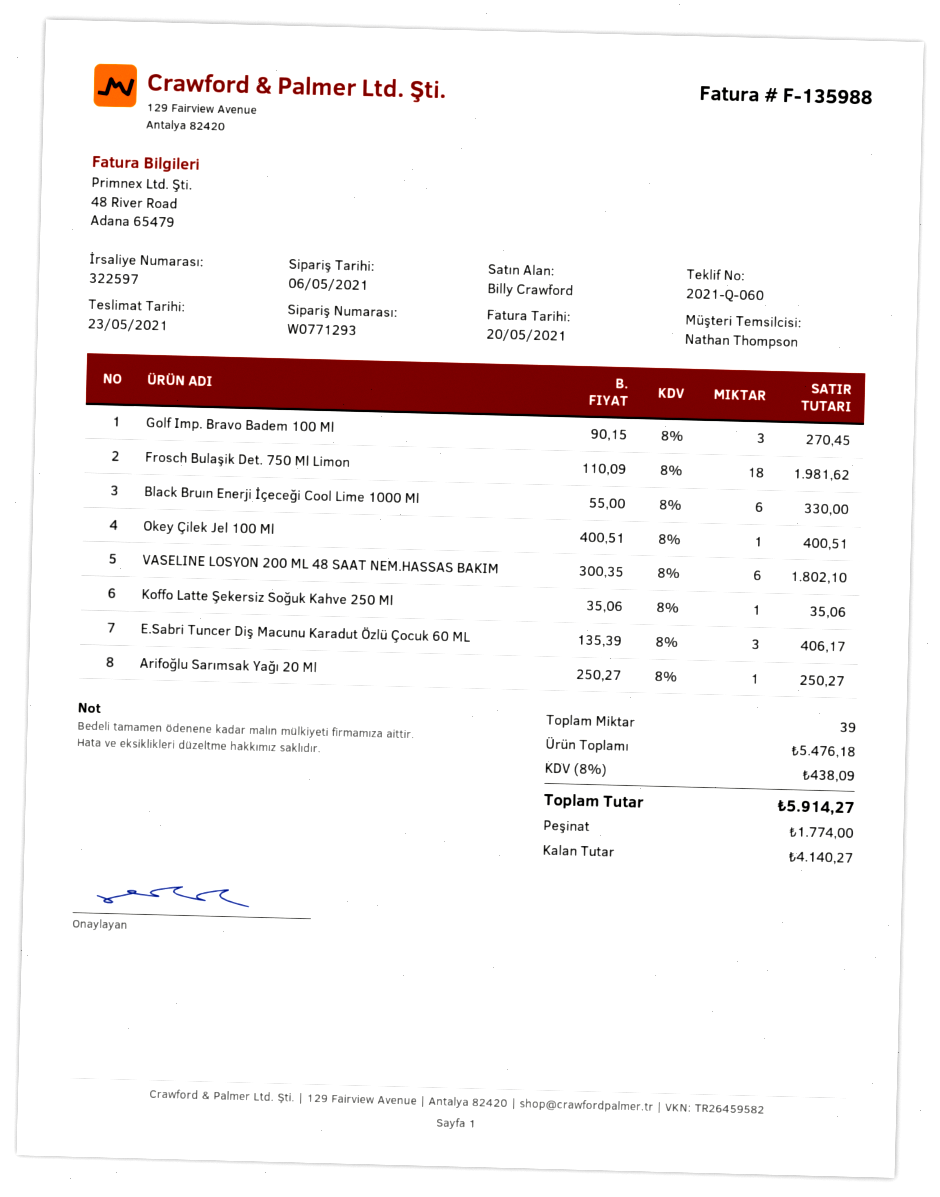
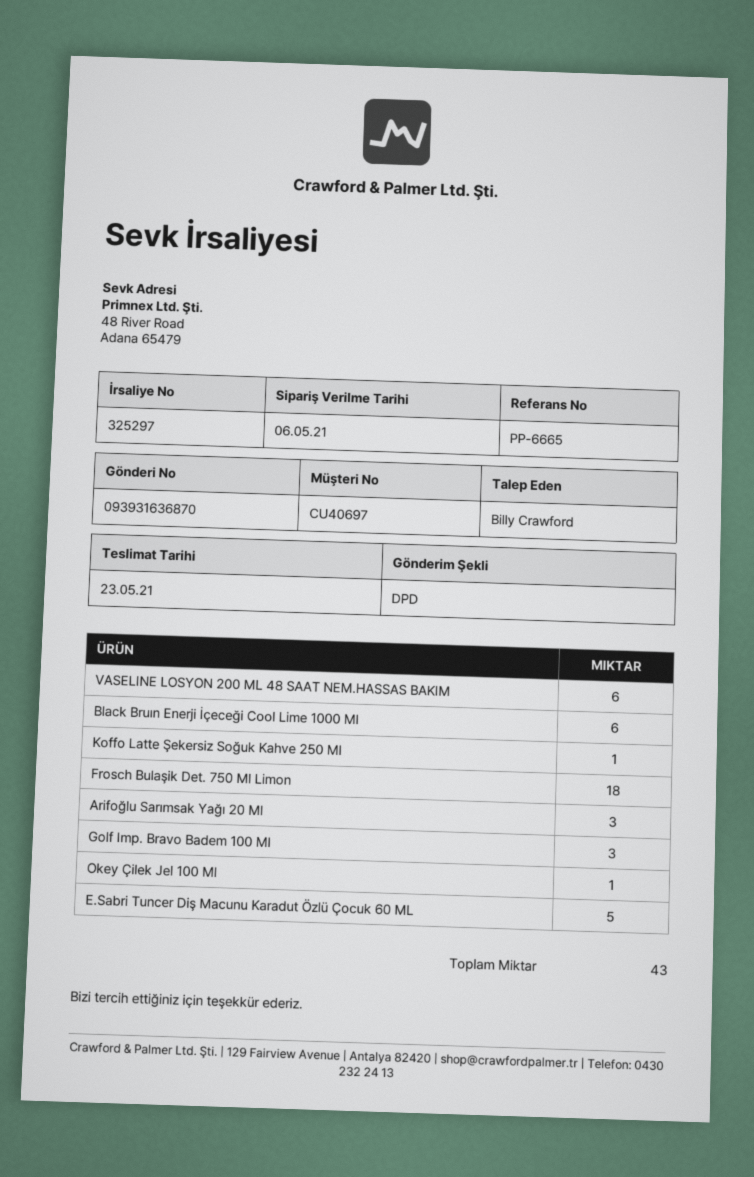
delivery note number: 322597 -> 325297
E.Sabri Tuncer Diş Macunu Karadut Özlü Çocuk 60 ML: 3 -> 5
Arifoğlu Sarımsak Yağı 20 Ml: 1 -> 3
total quantity: 39 -> 43

